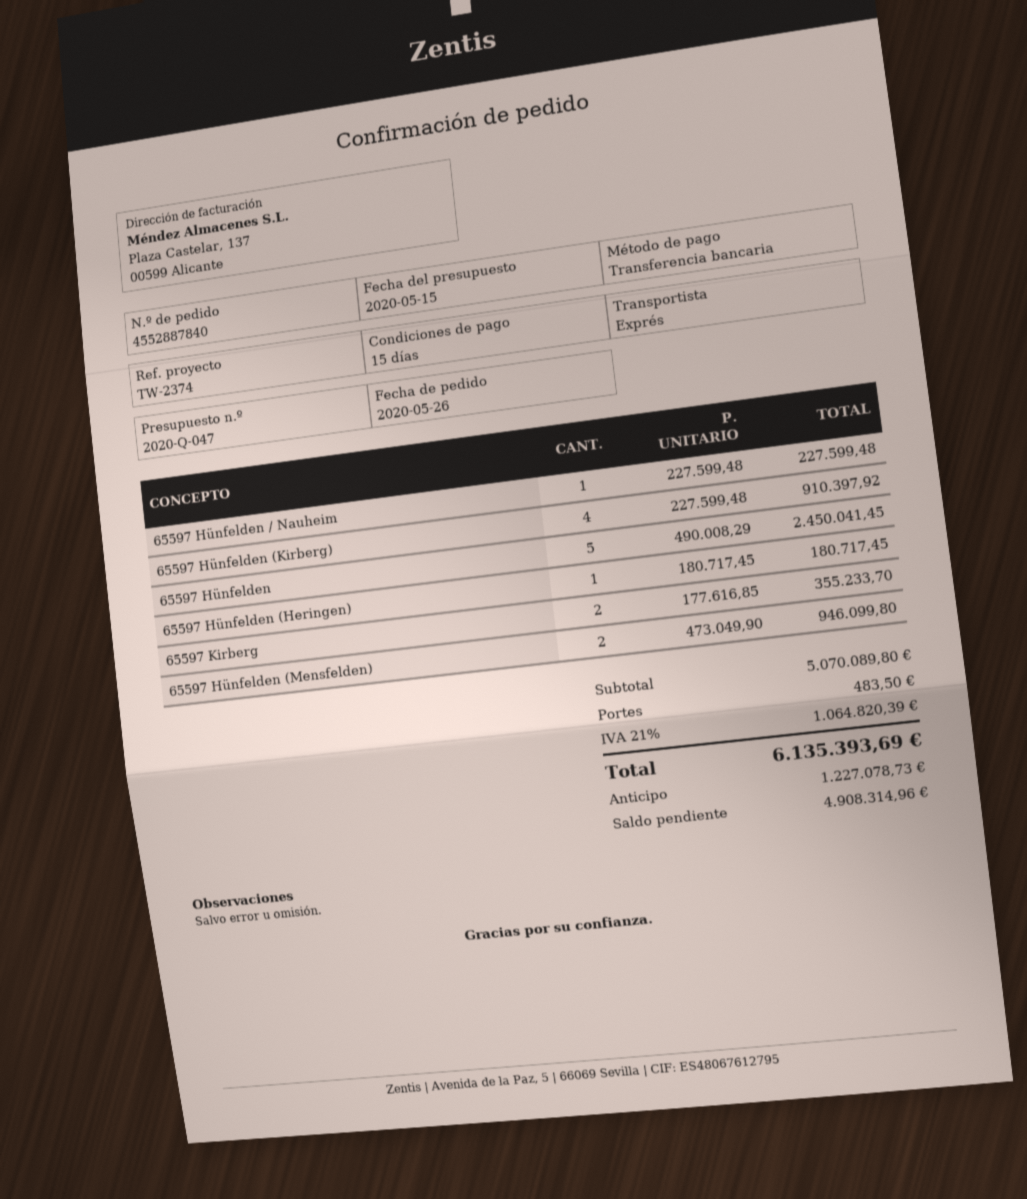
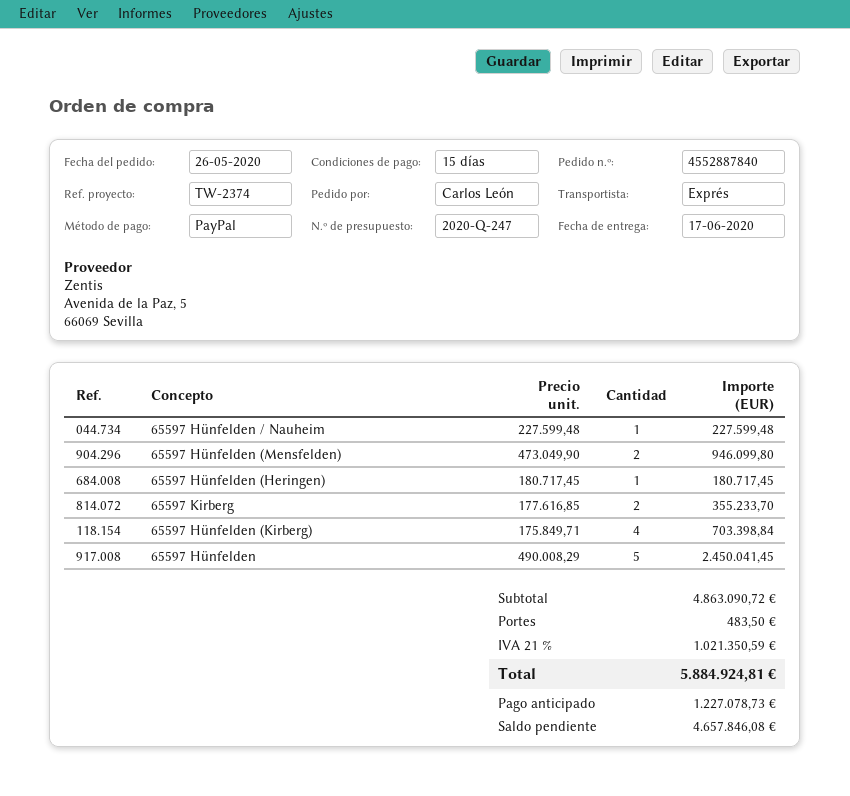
quote number: 2020-Q-047 -> 2020-Q-247
payment method: bank transfer -> PayPal
65597 Hünfelden (Kirberg): 4 x 227599.48 = 910397.92 -> 4 x 175849.71 = 703398.84
subtotal: 5070089.80 -> 4863090.72
tax: 21% = 1064820.39 -> 21% = 1021350.59
total: 6135393.69 -> 5884924.81
balance: 4908314.96 -> 4657846.08

